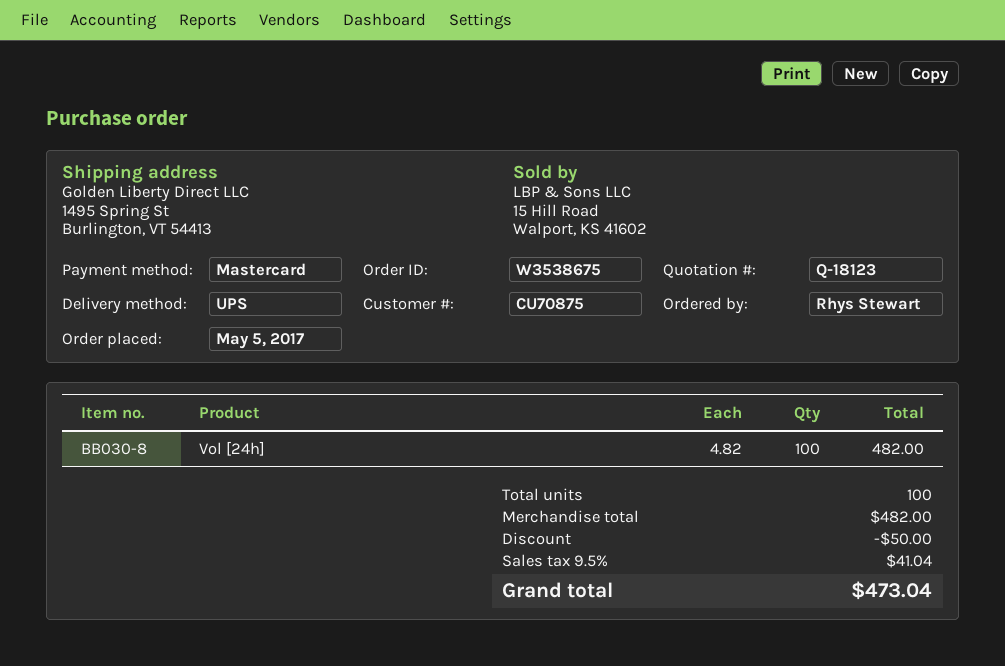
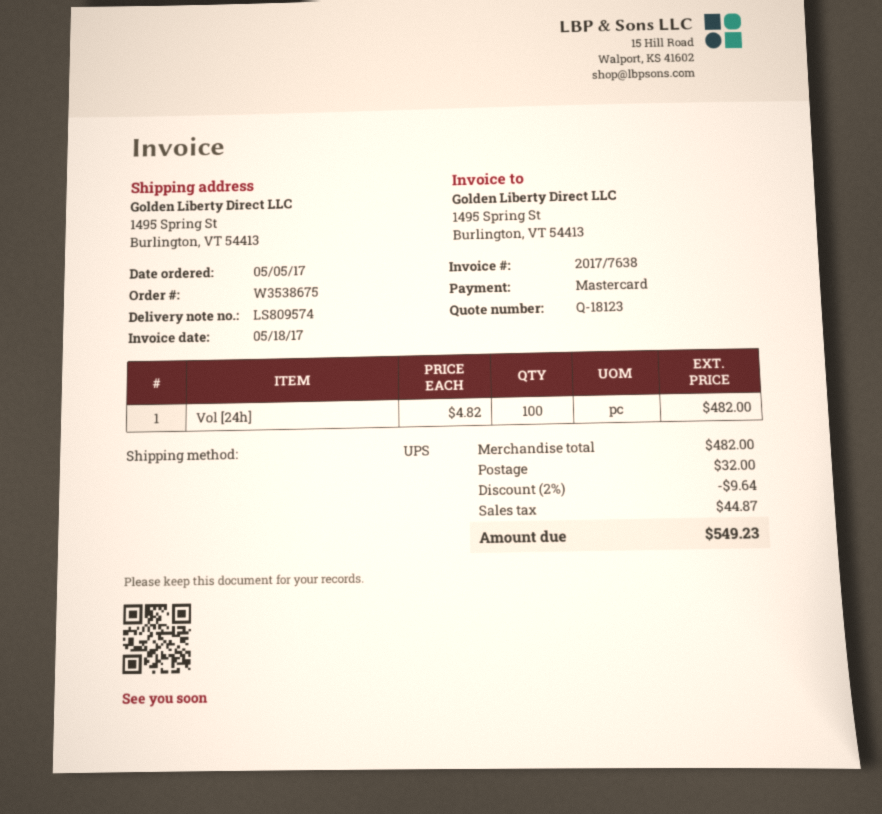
discount: 50.00 -> 9.64
shipping: none -> 32.00
tax: 41.04 -> 44.87
total: 473.04 -> 549.23

